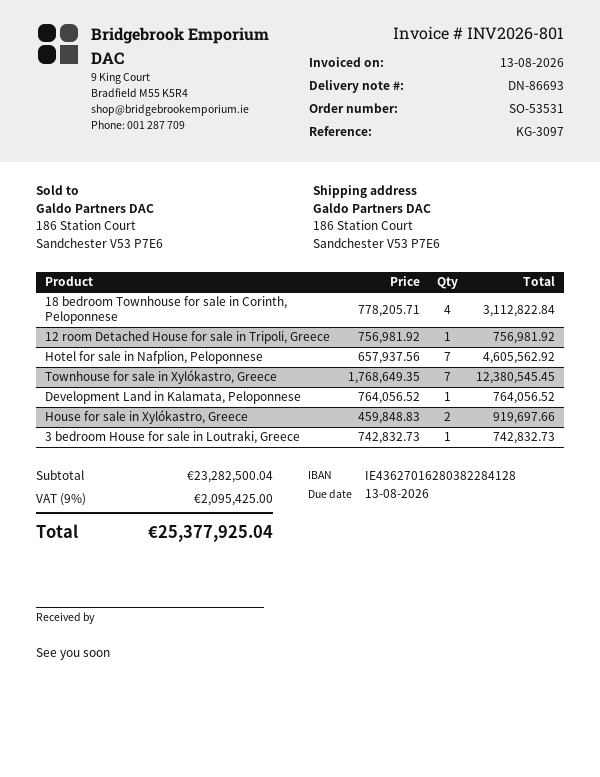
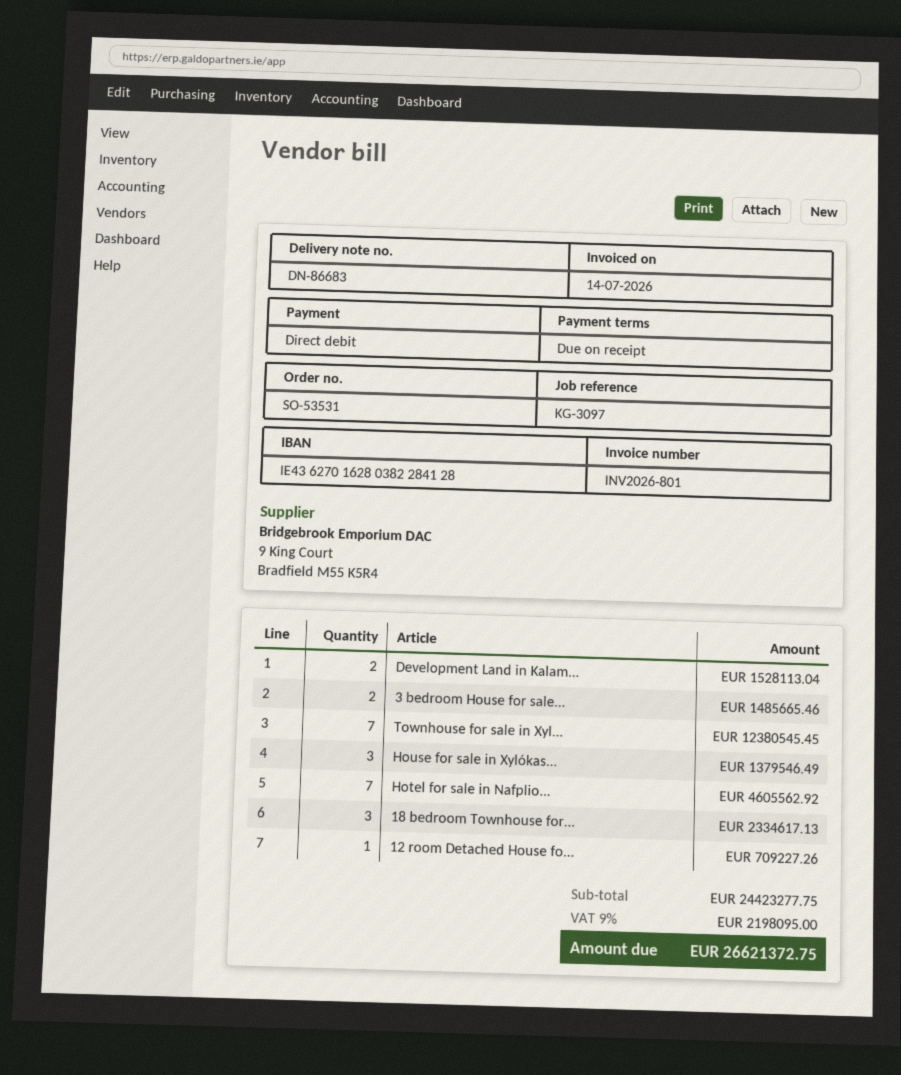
delivery note number: DN-86693 -> DN-86683
invoice date: 2026-08-13 -> 2026-07-14
18 bedroom Townhouse for sale in Corinth, Peloponnese: 4 for 3112822.84 -> 3 for 2334617.13
12 room Detached House for sale in Tripoli, Greece: 1 for 756981.92 -> 1 for 709227.26
Development Land in Kalamata, Peloponnese: 1 for 764056.52 -> 2 for 1528113.04
House for sale in Xylókastro, Greece: 2 for 919697.66 -> 3 for 1379546.49
3 bedroom House for sale in Loutraki, Greece: 1 for 742832.73 -> 2 for 1485665.46
subtotal: 23282500.04 -> 24423277.75
tax: 9% = 2095425.00 -> 9% = 2198095.00
total: 25377925.04 -> 26621372.75

